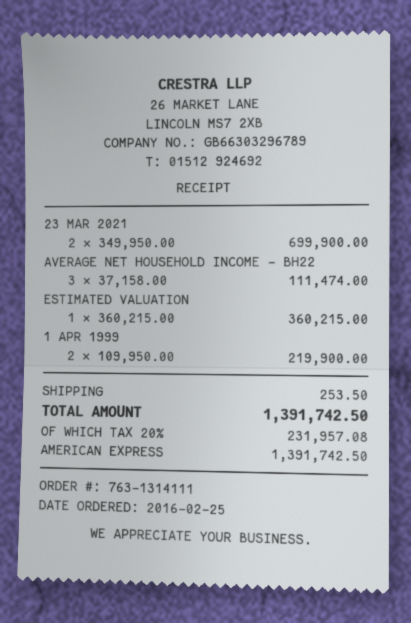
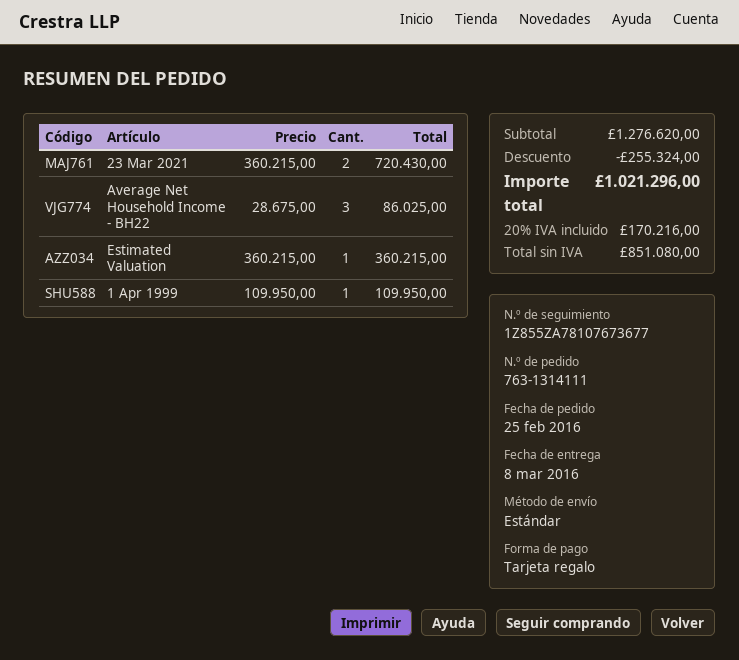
payment method: American Express -> gift card
23 MAR 2021: 2 x 349950.00 = 699900.00 -> 2 x 360215.00 = 720430.00
AVERAGE NET HOUSEHOLD INCOME - BH22: 3 x 37158.00 = 111474.00 -> 3 x 28675.00 = 86025.00
1 APR 1999: 2 x 109950.00 = 219900.00 -> 1 x 109950.00 = 109950.00
discount: none -> 255324.00
shipping: 253.50 -> none
tax: 20% = 231957.08 -> 20% = 170216.00
total: 1391742.50 -> 1021296.00

